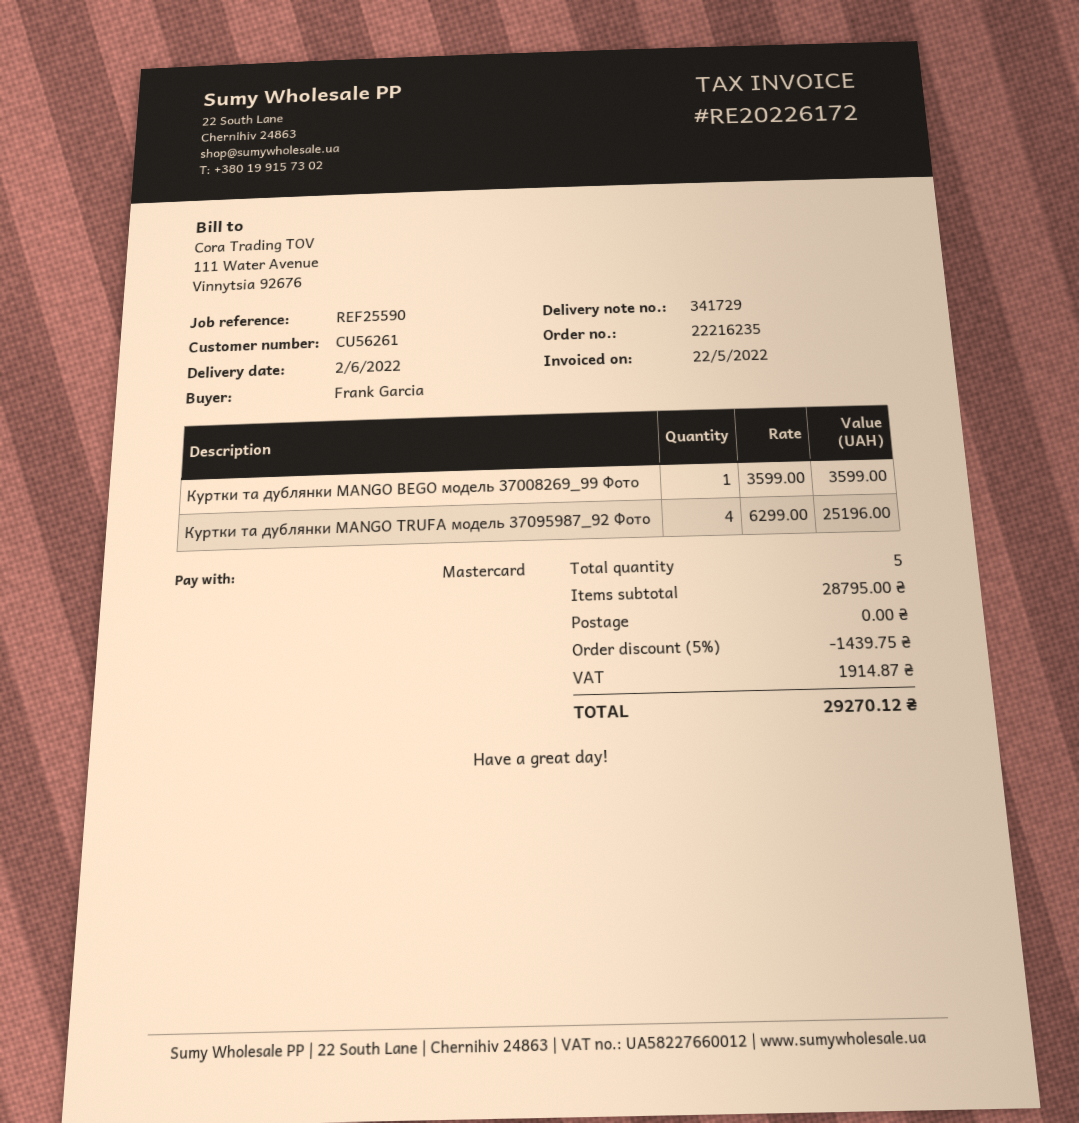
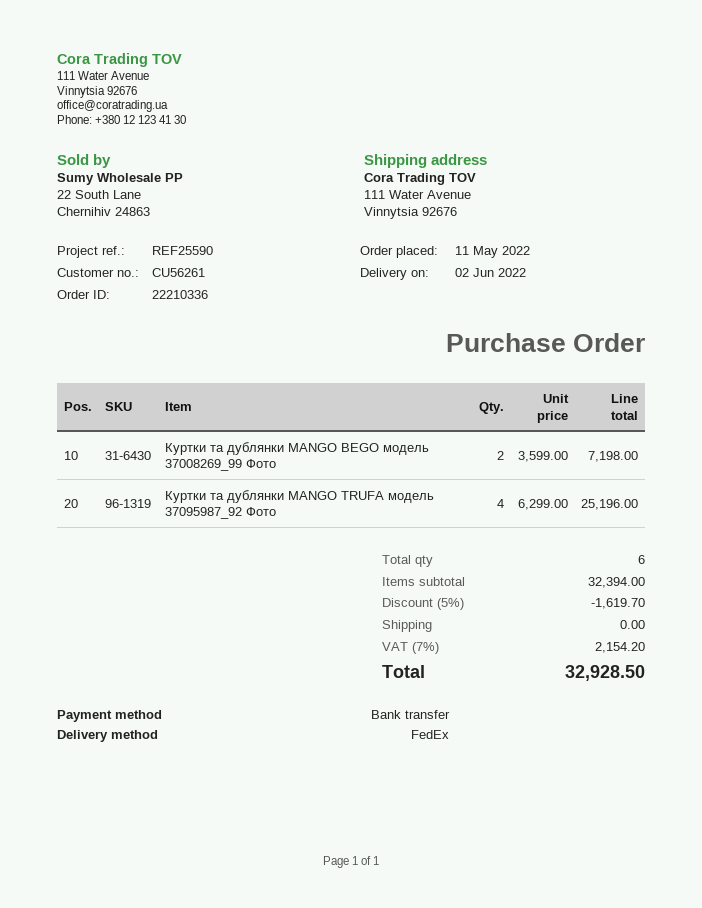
order number: 22216235 -> 22210336
payment method: Mastercard -> bank transfer
Куртки та дублянки MANGO BEGO модель 37008269_99 Фото: 1 x 3599.00 = 3599.00 -> 2 x 3599.00 = 7198.00
total quantity: 5 -> 6
subtotal: 28795.00 -> 32394.00
discount: 5% = 1439.75 -> 5% = 1619.70
tax: 1914.87 -> 2154.20
total: 29270.12 -> 32928.50

